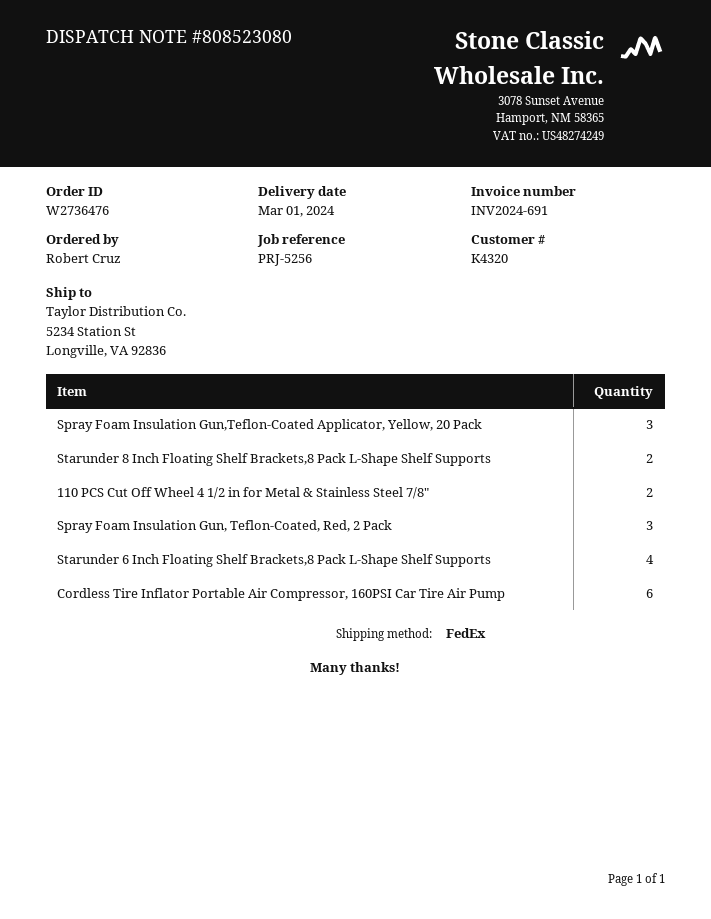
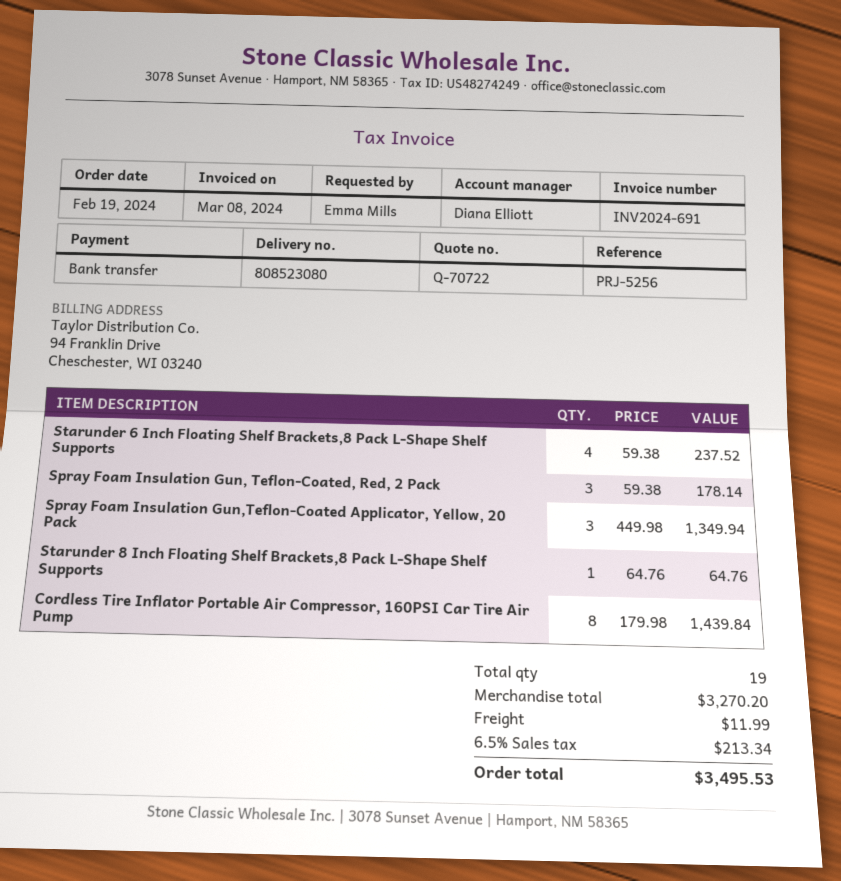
ordered by: Robert Cruz -> Emma Mills
Starunder 8 Inch Floating Shelf Brackets,8 Pack L‑Shape Shelf Supports: 2 -> 1
110 PCS Cut Off Wheel 4 1/2 in for Metal & Stainless Steel 7/8": 2 -> none
Cordless Tire Inflator Portable Air Compressor, 160PSI Car Tire Air Pump: 6 -> 8

